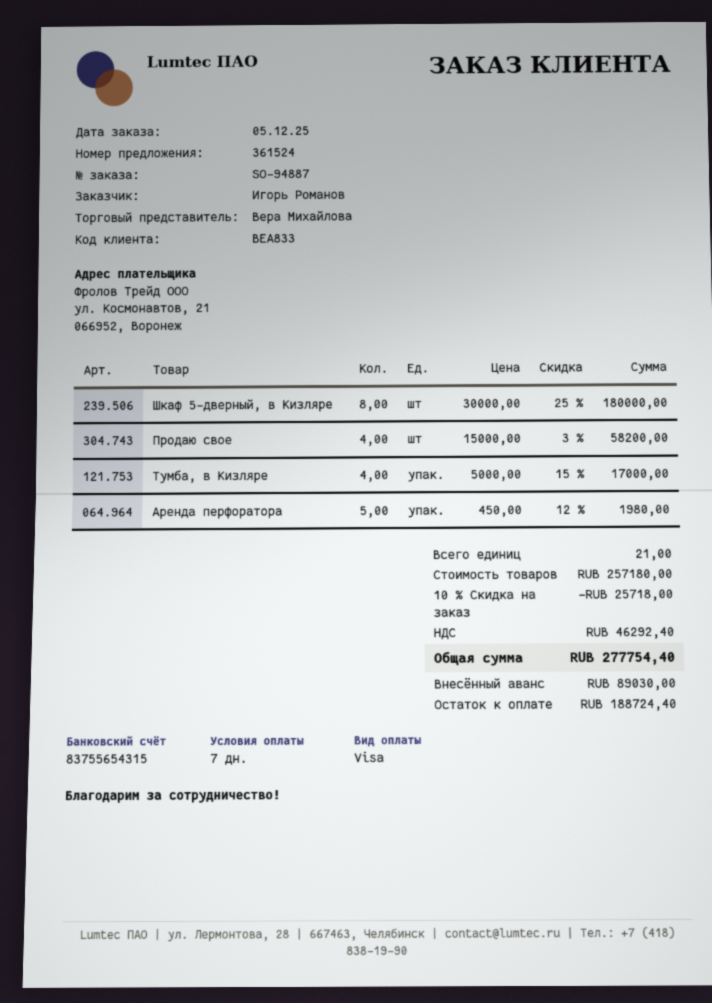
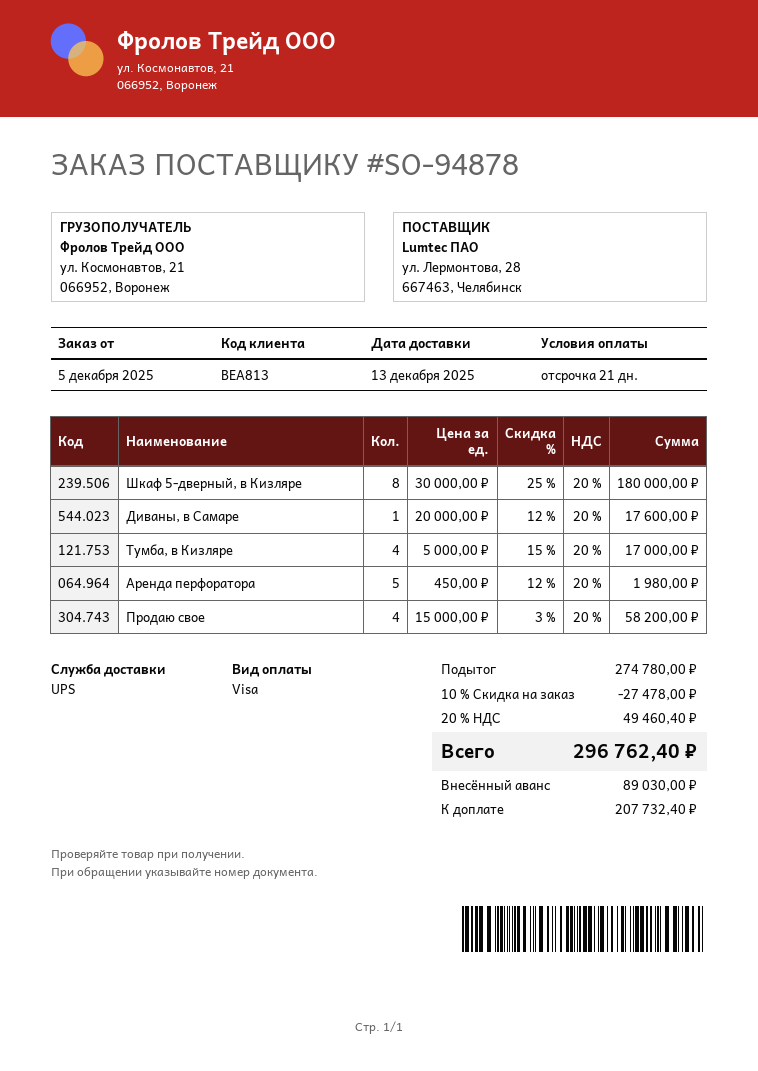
order number: SO-94887 -> SO-94878
payment terms: 7 days -> 21 days
customer number: BEA833 -> BEA813
Диваны, в Самаре: none -> 1 x 20000.00 - 12% = 17600.00
subtotal: 257180.00 -> 274780.00
discount: 10% = 25718.00 -> 10% = 27478.00
tax: 46292.40 -> 49460.40
total: 277754.40 -> 296762.40
balance: 188724.40 -> 207732.40

